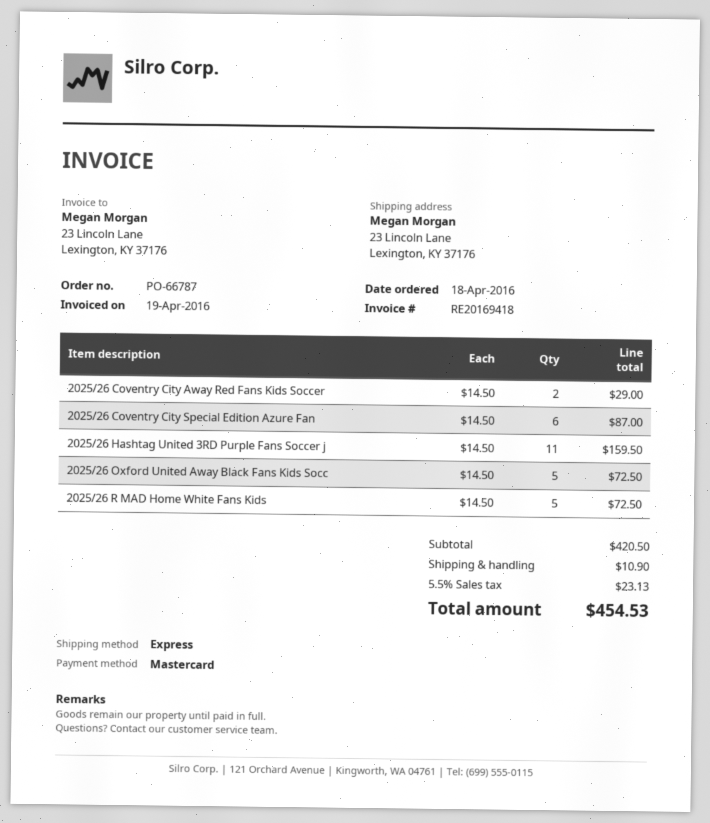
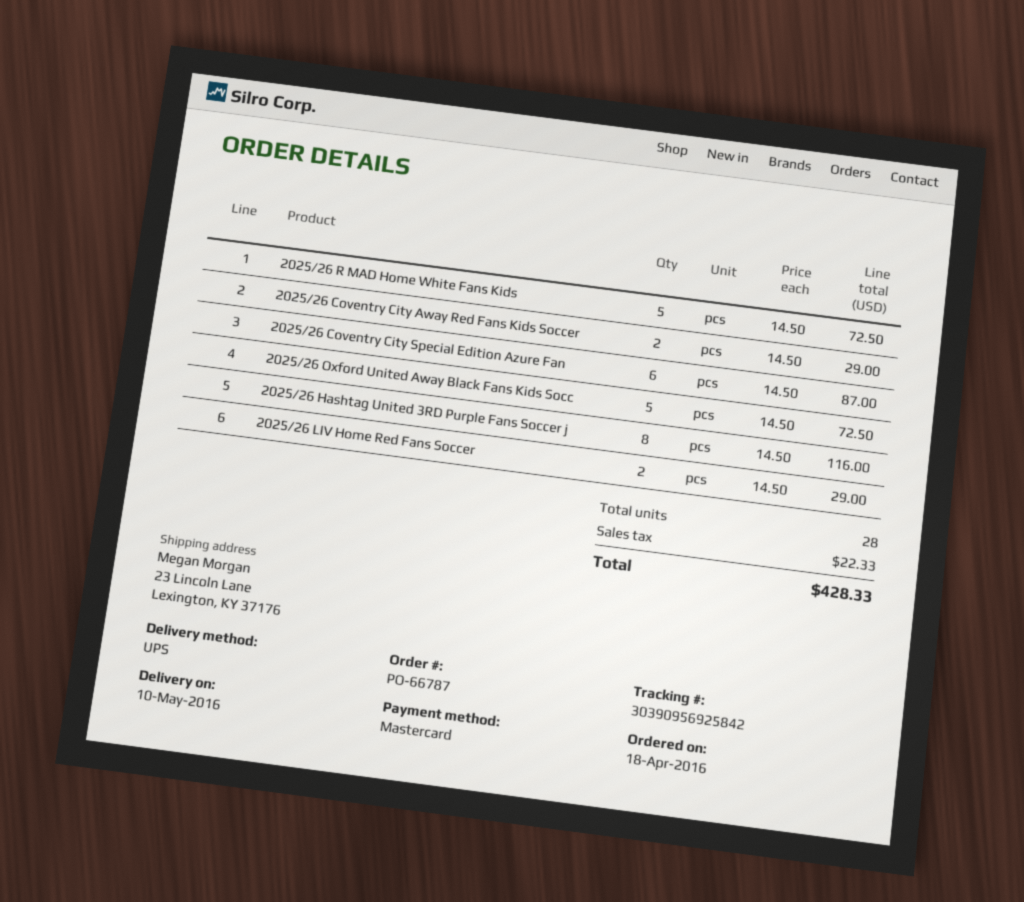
shipping method: express -> UPS
2025/26 Hashtag United 3RD Purple Fans Soccer j: 11 x 14.50 = 159.50 -> 8 x 14.50 = 116.00
2025/26 LIV Home Red Fans Soccer: none -> 2 x 14.50 = 29.00
shipping: 10.90 -> none
tax: 23.13 -> 22.33
total: 454.53 -> 428.33

